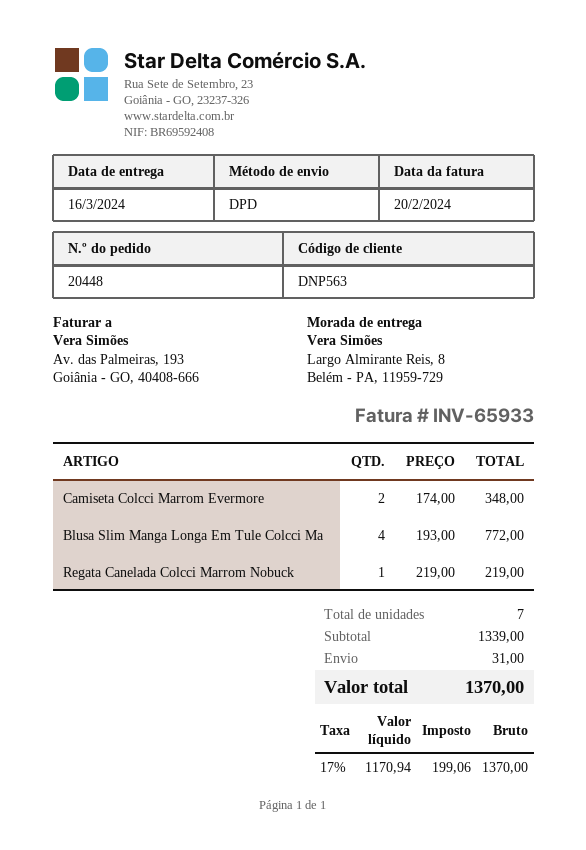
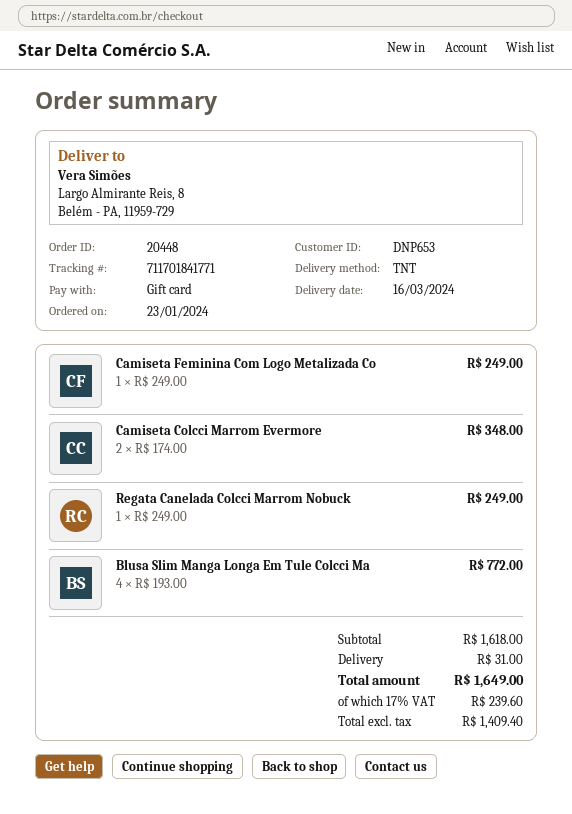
customer number: DNP563 -> DNP653
shipping method: DPD -> TNT
Regata Canelada Colcci Marrom Nobuck: 1 x 219.00 = 219.00 -> 1 x 249.00 = 249.00
Camiseta Feminina Com Logo Metalizada Co: none -> 1 x 249.00 = 249.00
subtotal: 1339.00 -> 1618.00
net: 1170.94 -> 1409.40
tax: 17% = 199.06 -> 17% = 239.60
total: 1370.00 -> 1649.00

